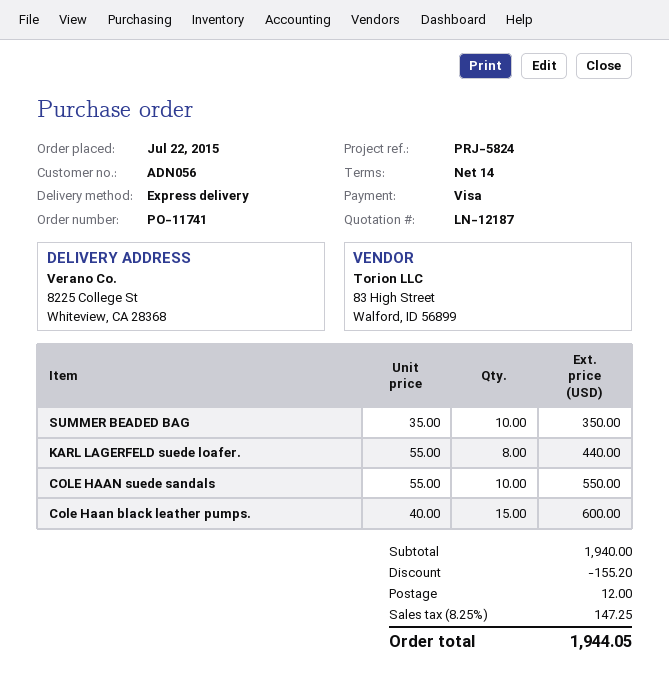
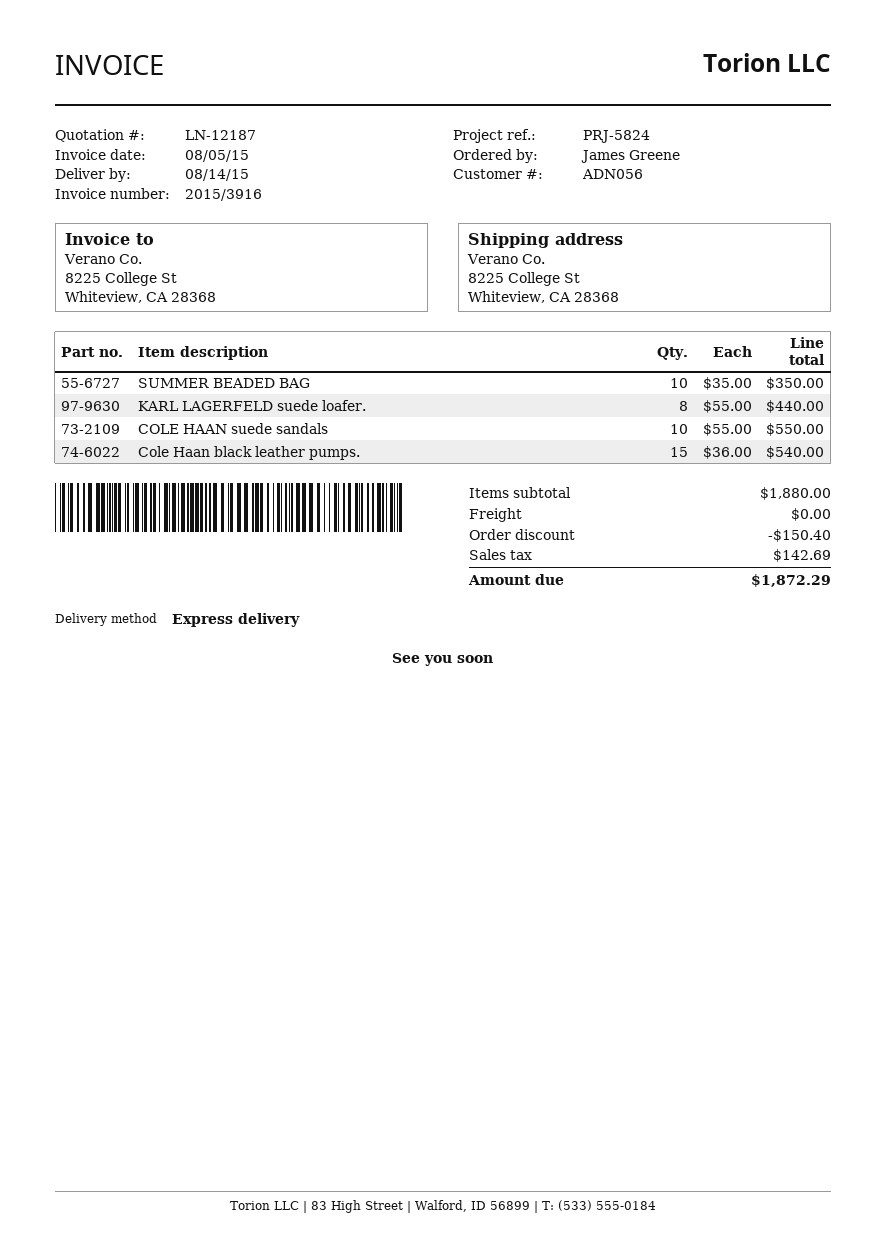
Cole Haan black leather pumps.: 15 x 40.00 = 600.00 -> 15 x 36.00 = 540.00
subtotal: 1940.00 -> 1880.00
discount: 155.20 -> 150.40
shipping: 12.00 -> 0.00
tax: 147.25 -> 142.69
total: 1944.05 -> 1872.29

